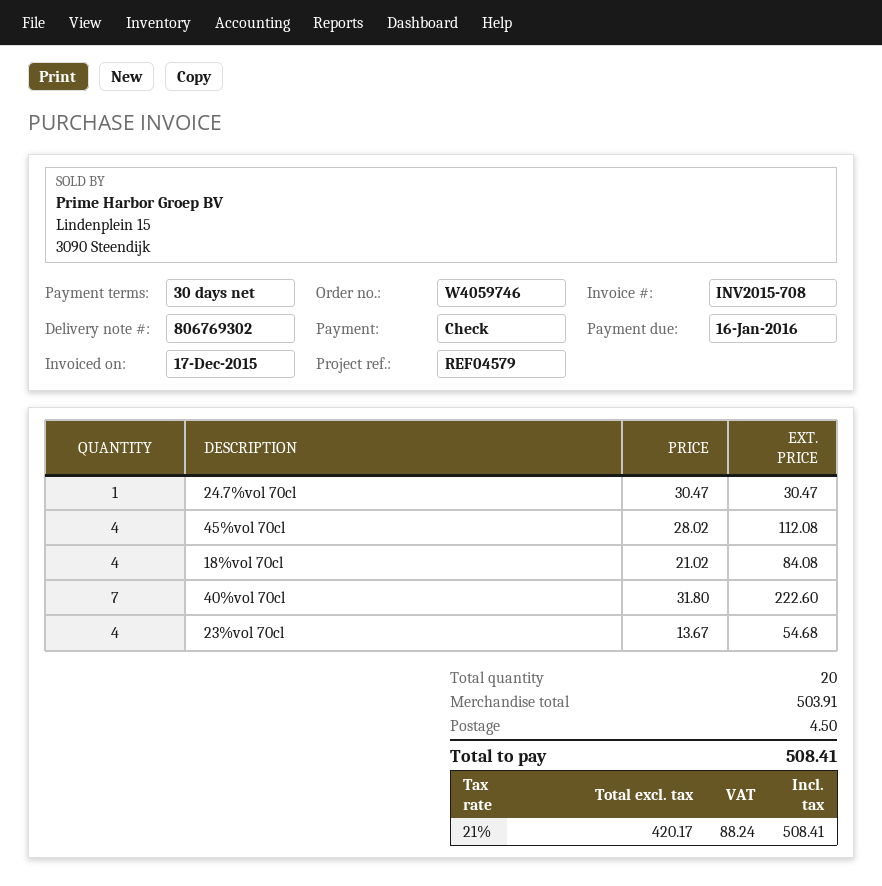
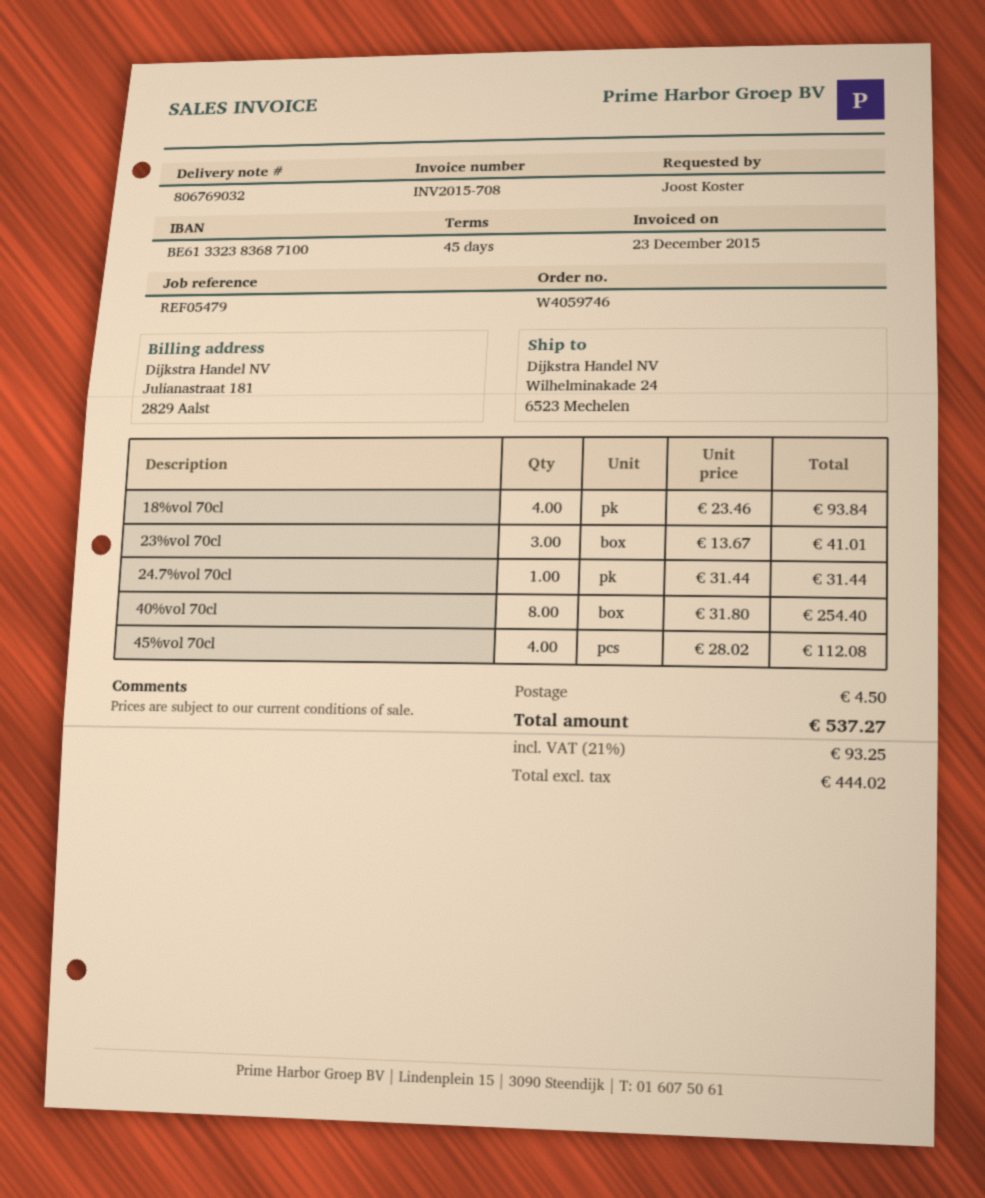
delivery note number: 806769302 -> 806769032
invoice date: 2015-12-17 -> 2015-12-23
payment terms: 30 days -> 45 days
reference: REF04579 -> REF05479
24.7%vol 70cl: 1 x 30.47 = 30.47 -> 1 x 31.44 = 31.44
18%vol 70cl: 4 x 21.02 = 84.08 -> 4 x 23.46 = 93.84
40%vol 70cl: 7 x 31.80 = 222.60 -> 8 x 31.80 = 254.40
23%vol 70cl: 4 x 13.67 = 54.68 -> 3 x 13.67 = 41.01
net: 420.17 -> 444.02
tax: 21% = 88.24 -> 21% = 93.25
total: 508.41 -> 537.27

